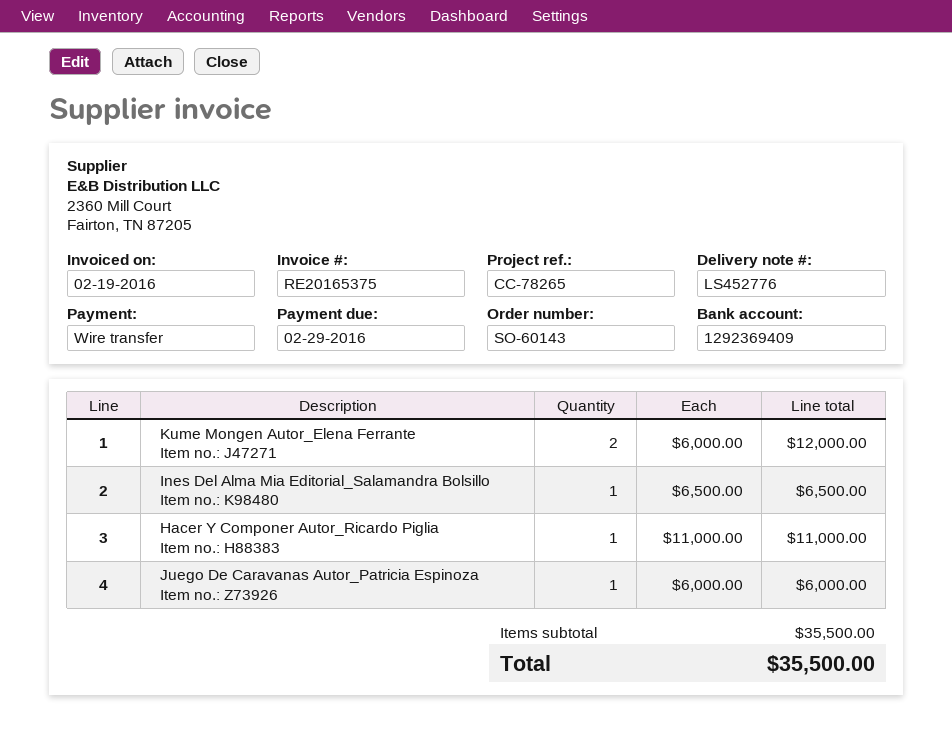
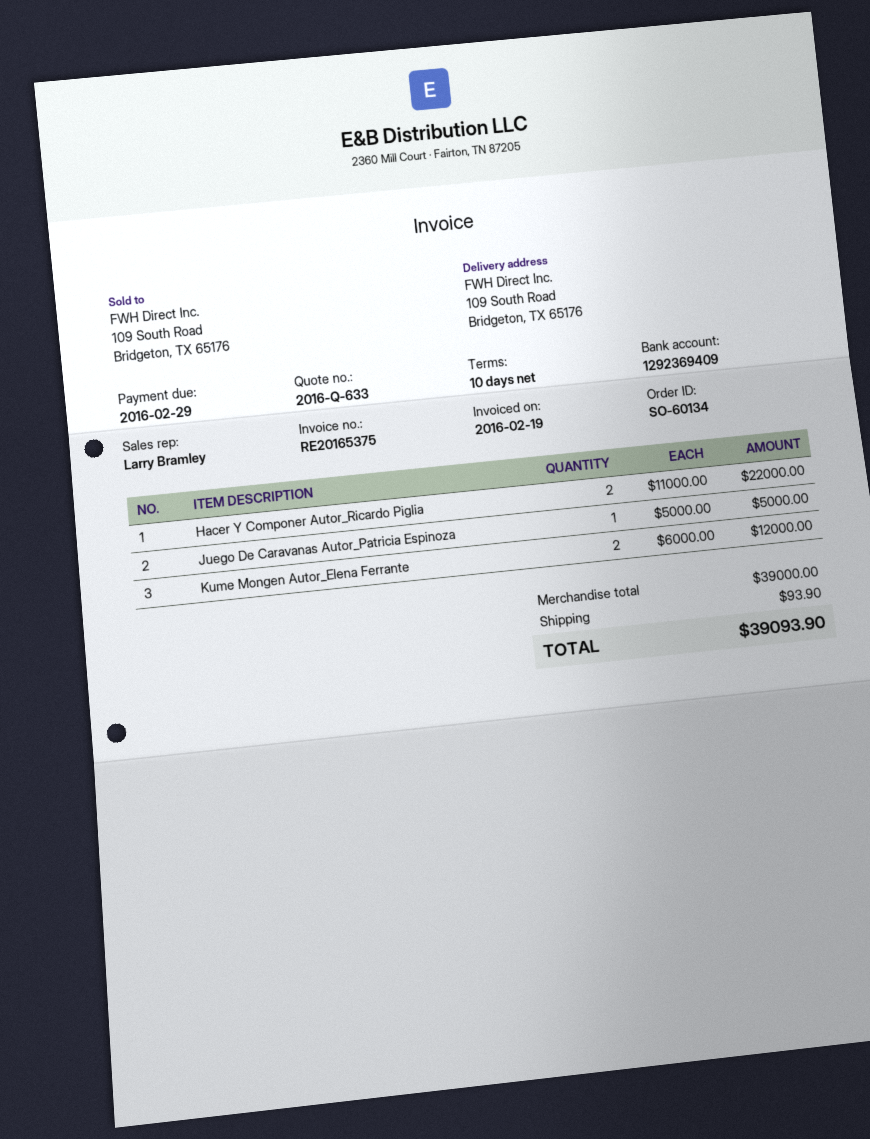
order number: SO-60143 -> SO-60134
Ines Del Alma Mia Editorial_Salamandra Bolsillo: 1 x 6500.00 = 6500.00 -> none
Hacer Y Componer Autor_Ricardo Piglia: 1 x 11000.00 = 11000.00 -> 2 x 11000.00 = 22000.00
Juego De Caravanas Autor_Patricia Espinoza: 1 x 6000.00 = 6000.00 -> 1 x 5000.00 = 5000.00
subtotal: 35500.00 -> 39000.00
shipping: none -> 93.90
total: 35500.00 -> 39093.90

